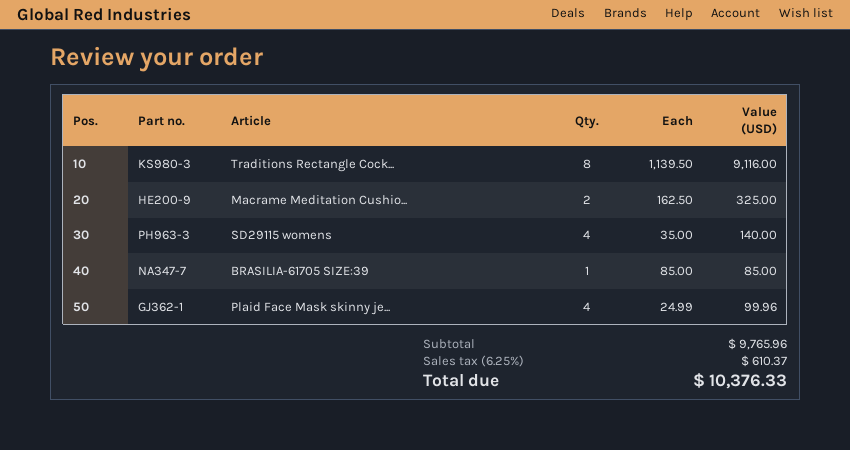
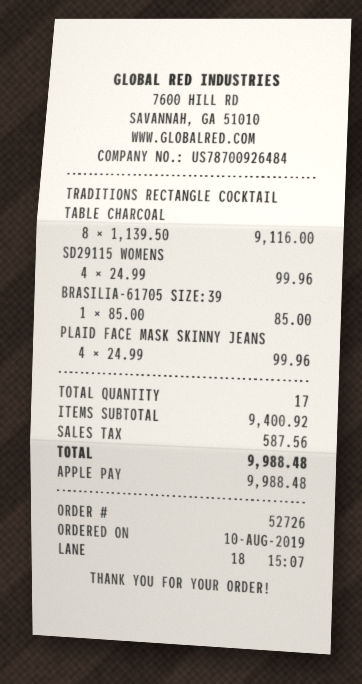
Macrame Meditation Cushio...: 2 x 162.50 = 325.00 -> none
SD29115 womens: 4 x 35.00 = 140.00 -> 4 x 24.99 = 99.96
subtotal: 9765.96 -> 9400.92
tax: 610.37 -> 587.56
total: 10376.33 -> 9988.48

